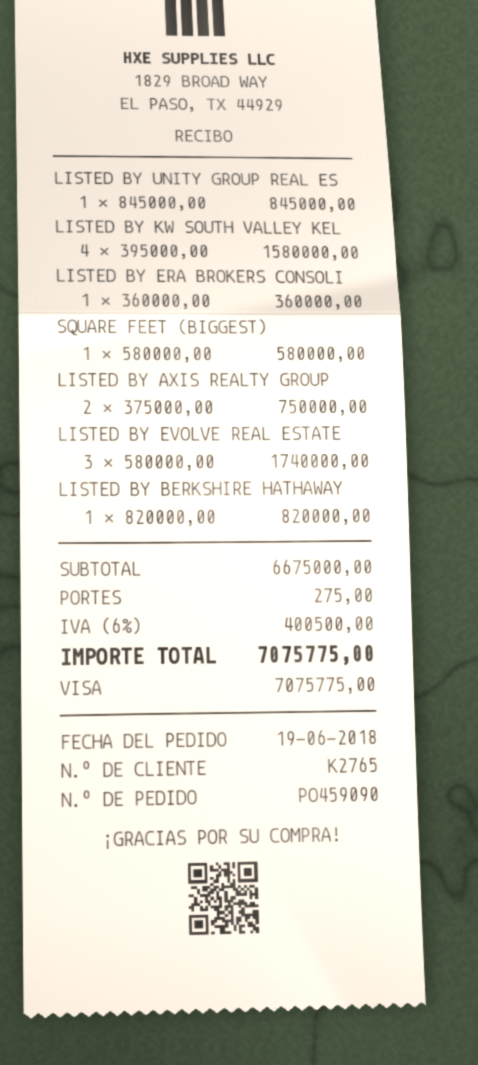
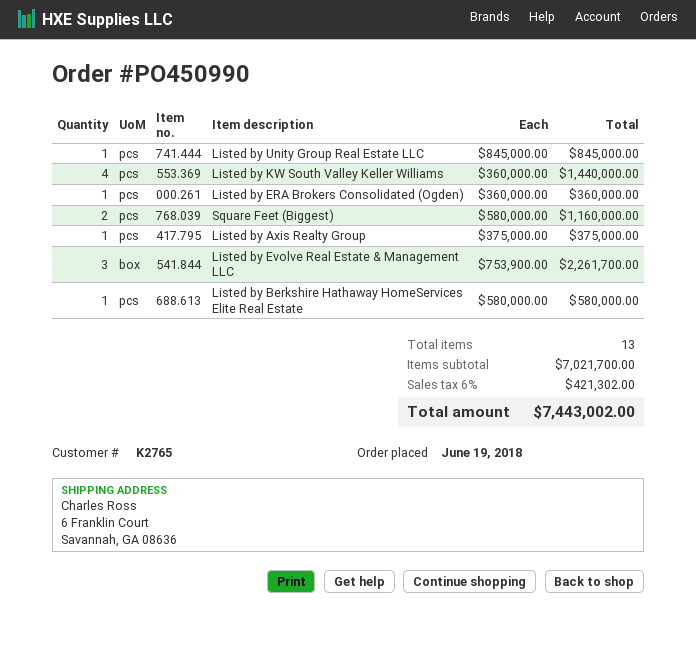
order number: PO459090 -> PO450990
LISTED BY KW SOUTH VALLEY KEL: 4 x 395000.00 = 1580000.00 -> 4 x 360000.00 = 1440000.00
SQUARE FEET (BIGGEST): 1 x 580000.00 = 580000.00 -> 2 x 580000.00 = 1160000.00
LISTED BY AXIS REALTY GROUP: 2 x 375000.00 = 750000.00 -> 1 x 375000.00 = 375000.00
LISTED BY EVOLVE REAL ESTATE: 3 x 580000.00 = 1740000.00 -> 3 x 753900.00 = 2261700.00
LISTED BY BERKSHIRE HATHAWAY: 1 x 820000.00 = 820000.00 -> 1 x 580000.00 = 580000.00
subtotal: 6675000.00 -> 7021700.00
shipping: 275.00 -> none
tax: 6% = 400500.00 -> 6% = 421302.00
total: 7075775.00 -> 7443002.00

